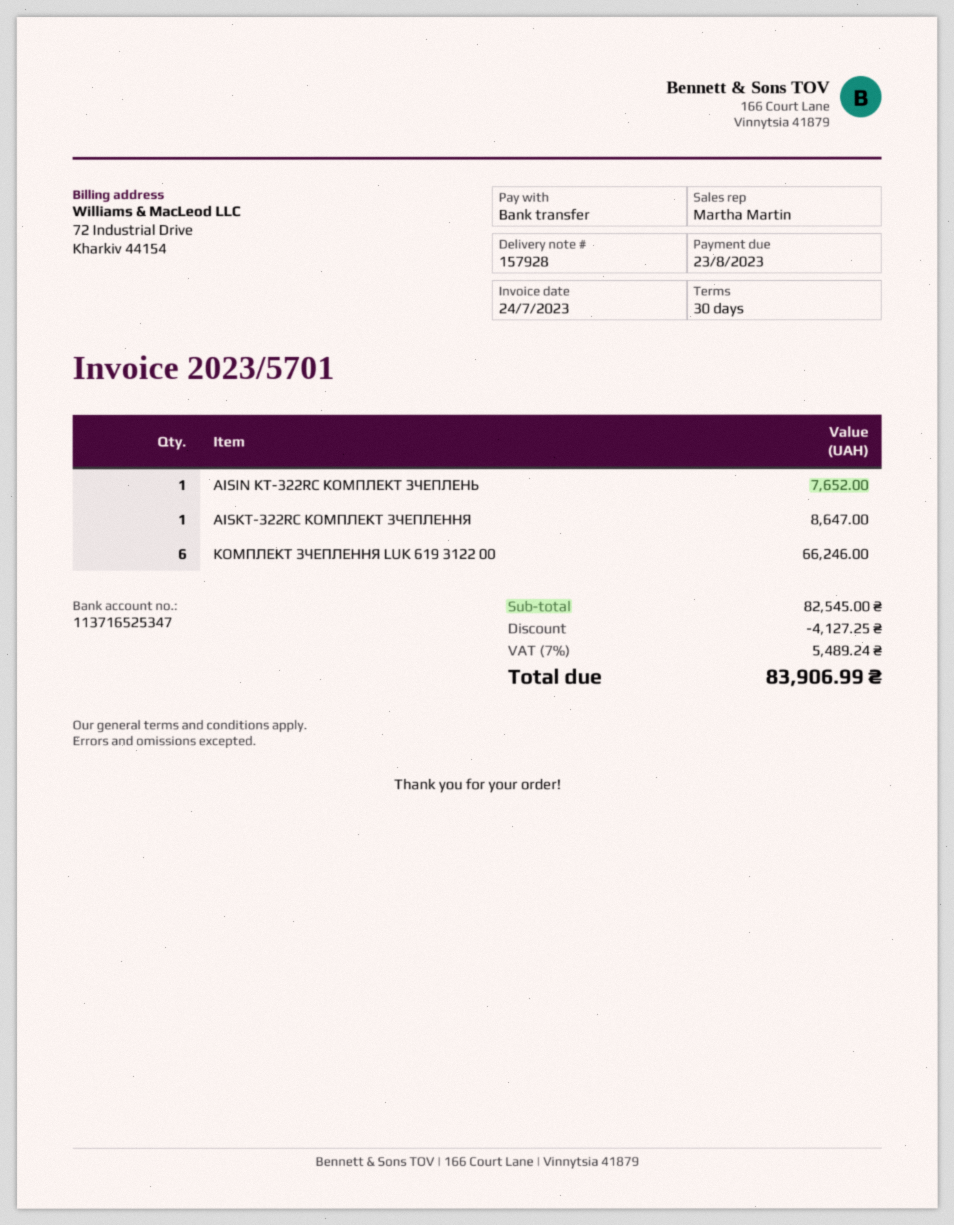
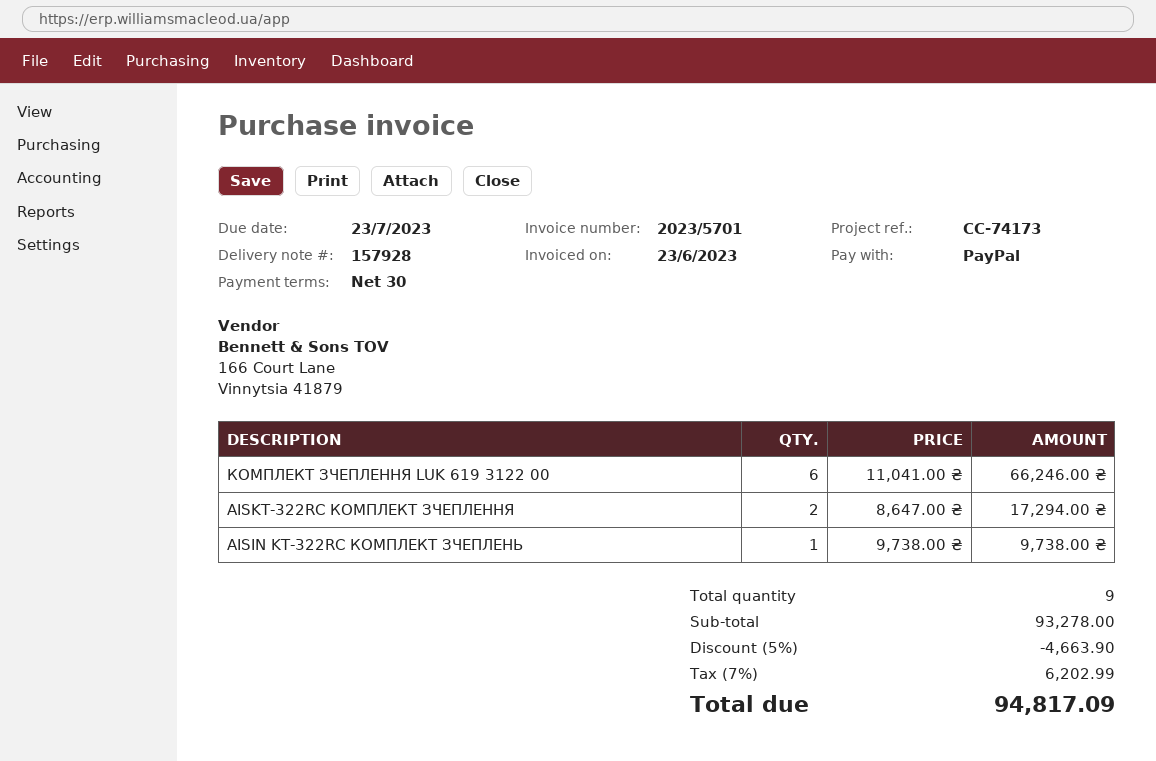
invoice date: 2023-07-24 -> 2023-06-23
due date: 2023-08-23 -> 2023-07-23
payment method: bank transfer -> PayPal
AISIN KT-322RC КОМПЛЕКТ ЗЧЕПЛЕНЬ: 1 for 7652.00 -> 1 for 9738.00
AISKT-322RC КОМПЛЕКТ ЗЧЕПЛЕННЯ: 1 for 8647.00 -> 2 for 17294.00
subtotal: 82545.00 -> 93278.00
discount: 4127.25 -> 4663.90
tax: 7% = 5489.24 -> 7% = 6202.99
total: 83906.99 -> 94817.09

